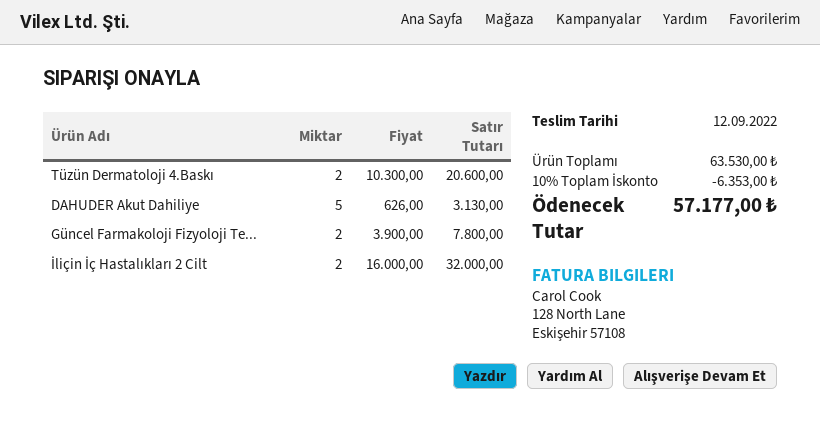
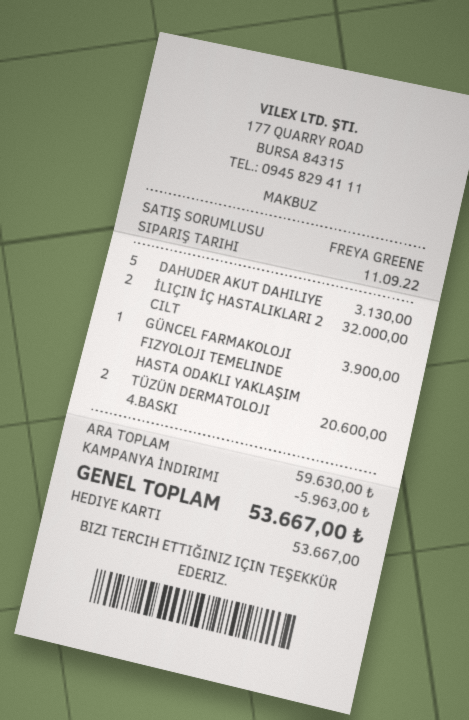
Güncel Farmakoloji Fizyoloji Te...: 2 for 7800.00 -> 1 for 3900.00
subtotal: 63530.00 -> 59630.00
discount: 6353.00 -> 5963.00
total: 57177.00 -> 53667.00

